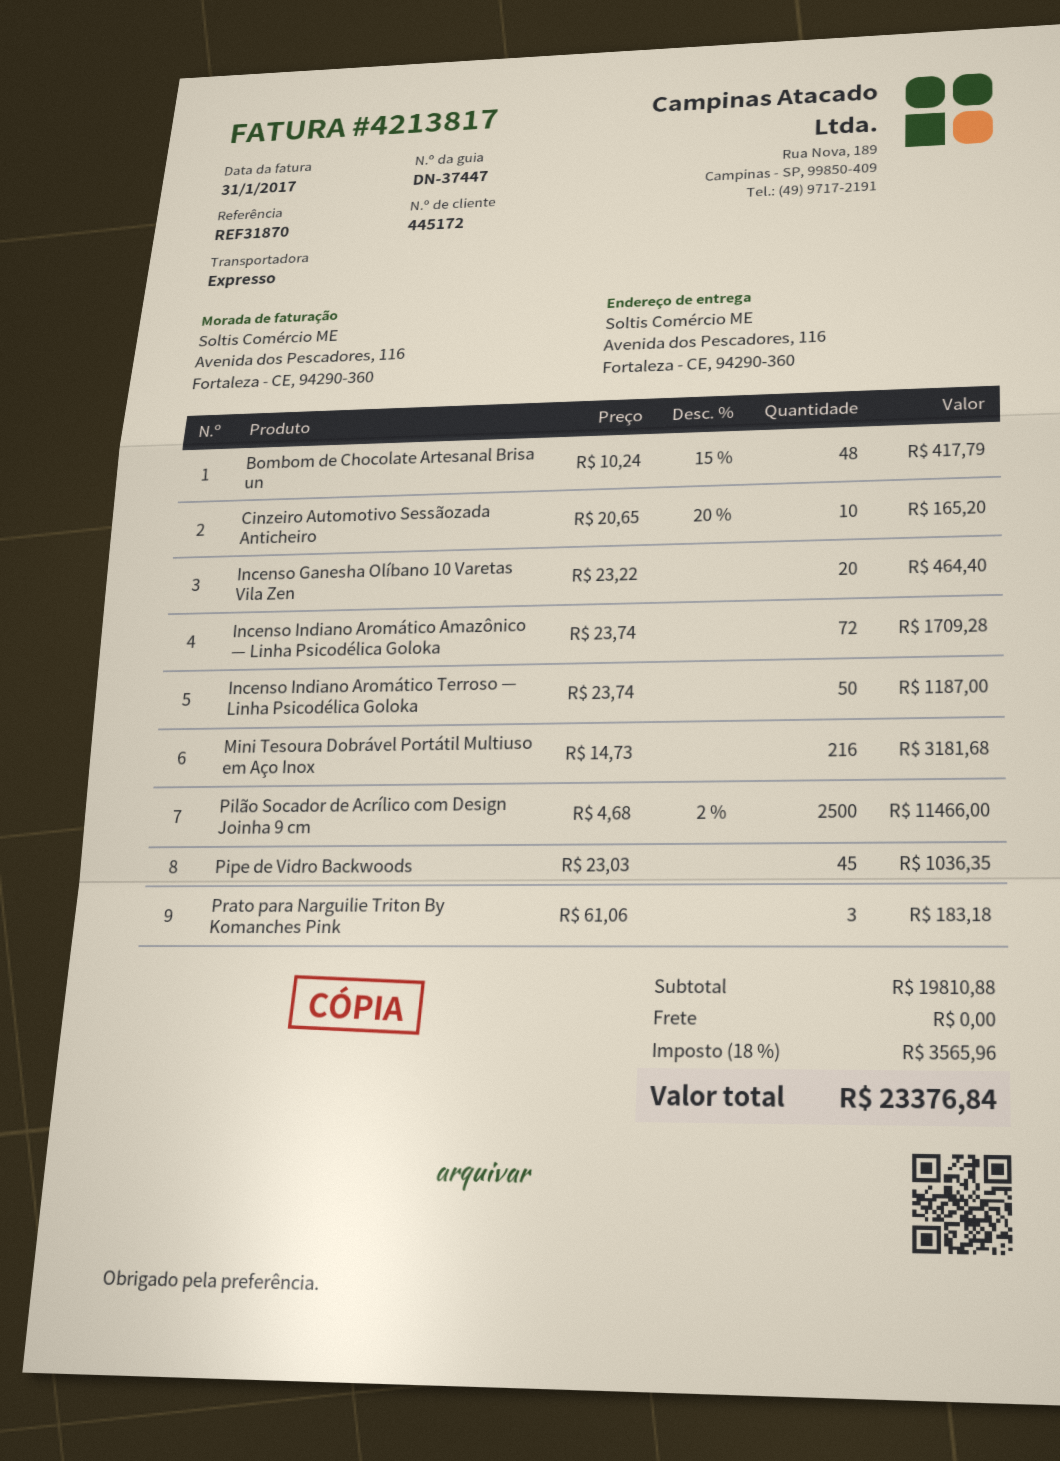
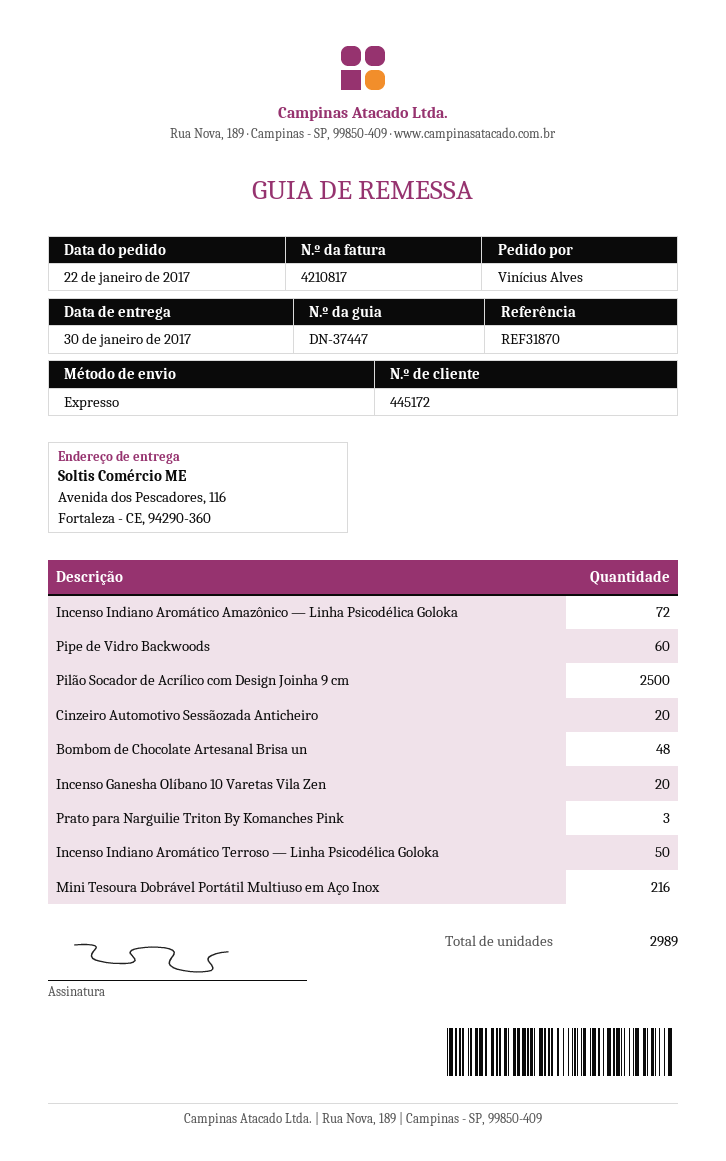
invoice number: 4213817 -> 4210817
Cinzeiro Automotivo Sessãozada Anticheiro: 10 -> 20
Pipe de Vidro Backwoods: 45 -> 60

